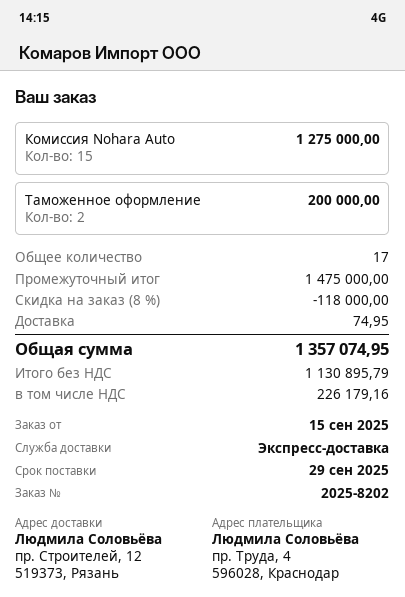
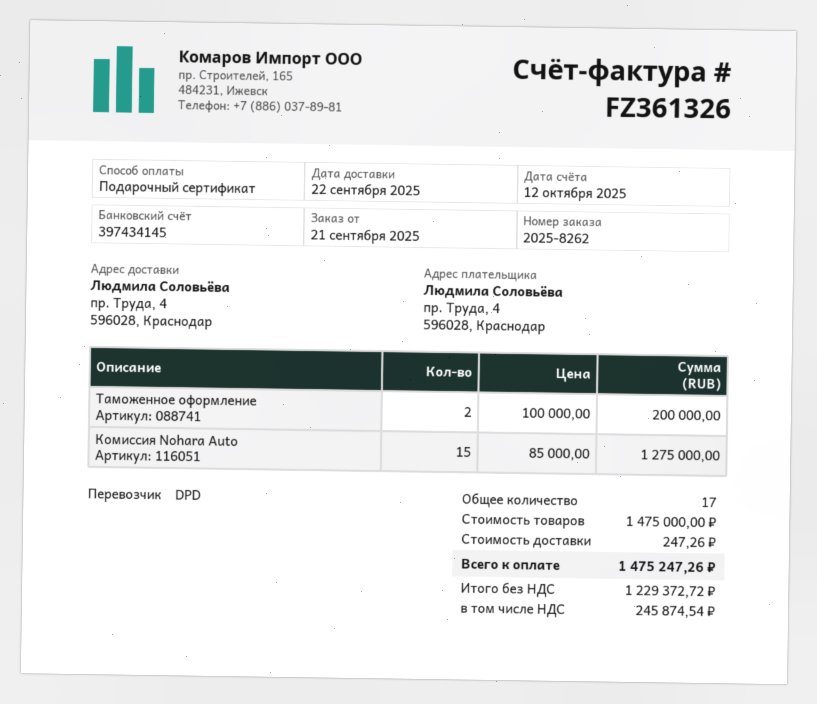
order number: 2025-8202 -> 2025-8262
order date: 2025-09-15 -> 2025-09-21
delivery date: 2025-09-29 -> 2025-09-22
shipping method: express -> DPD
ship to: пр. Строителей, 12, 519373, Рязань -> пр. Труда, 4, 596028, Краснодар
discount: 8% = 118000.00 -> none
shipping: 74.95 -> 247.26
net: 1130895.79 -> 1229372.72
tax: 226179.16 -> 245874.54
total: 1357074.95 -> 1475247.26

